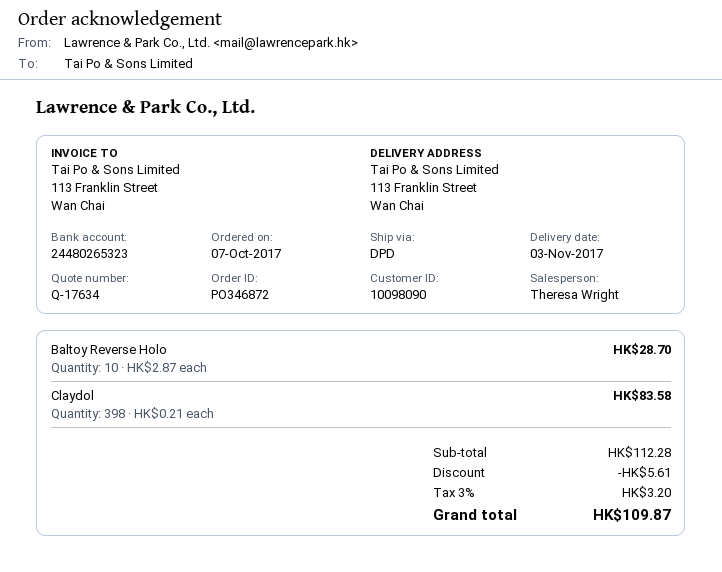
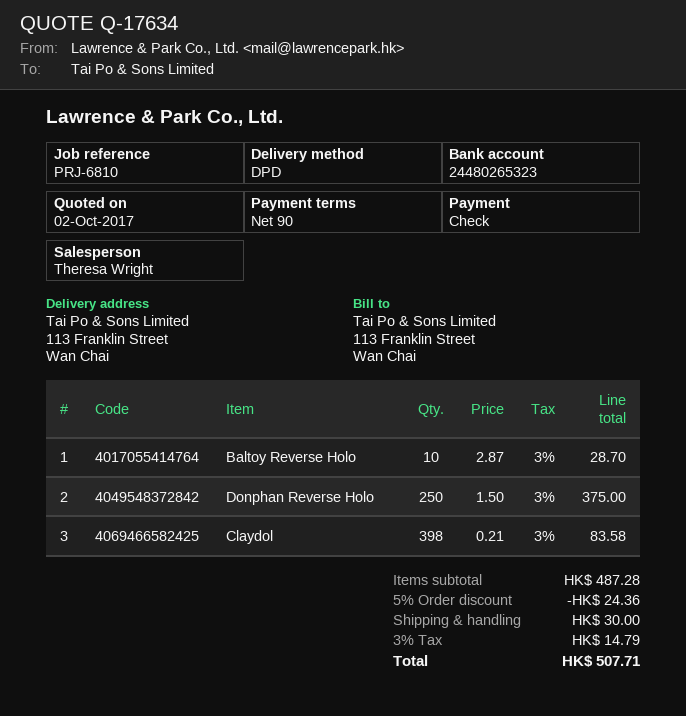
Donphan Reverse Holo: none -> 250 x 1.50 = 375.00
subtotal: 112.28 -> 487.28
discount: 5.61 -> 24.36
shipping: none -> 30.00
tax: 3% = 3.20 -> 3% = 14.79
total: 109.87 -> 507.71

